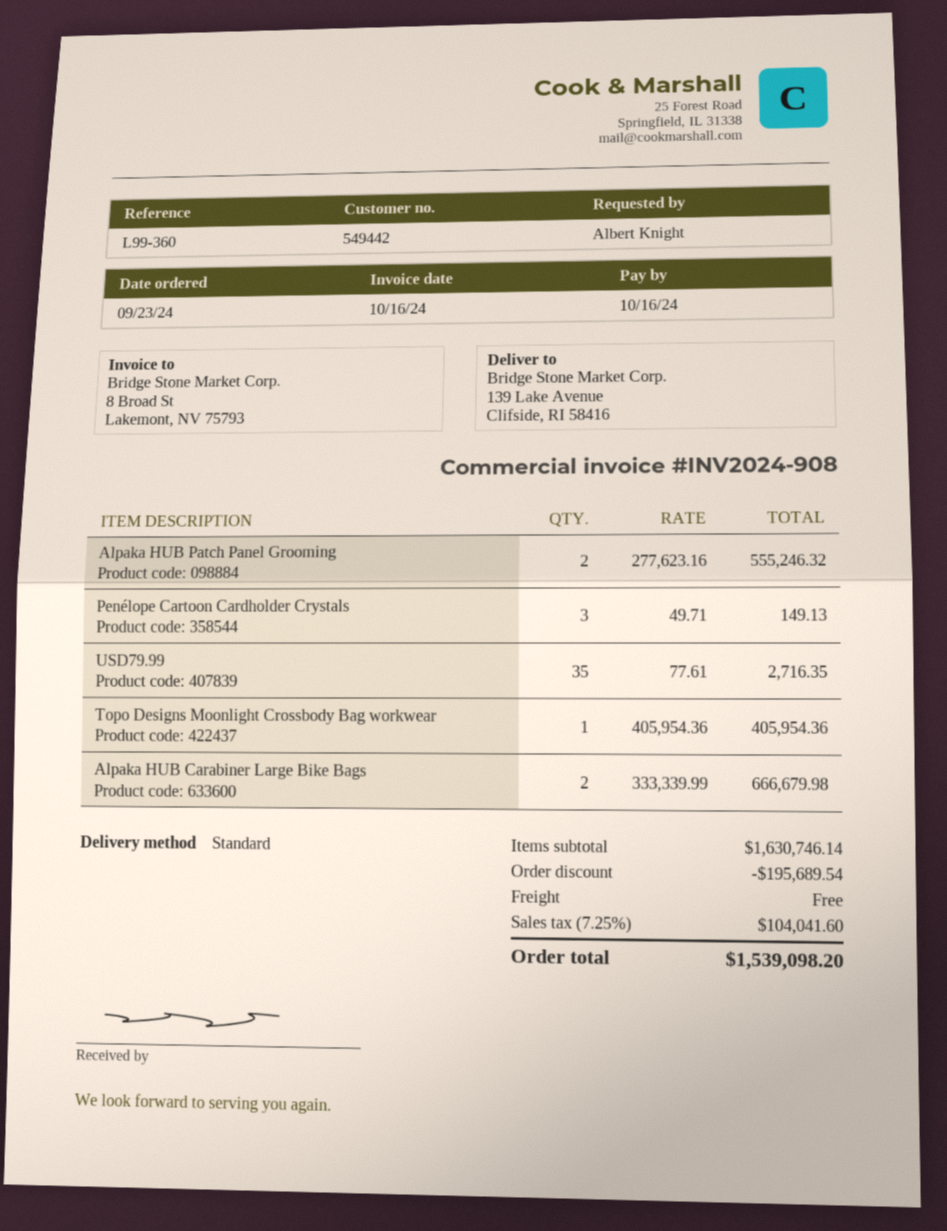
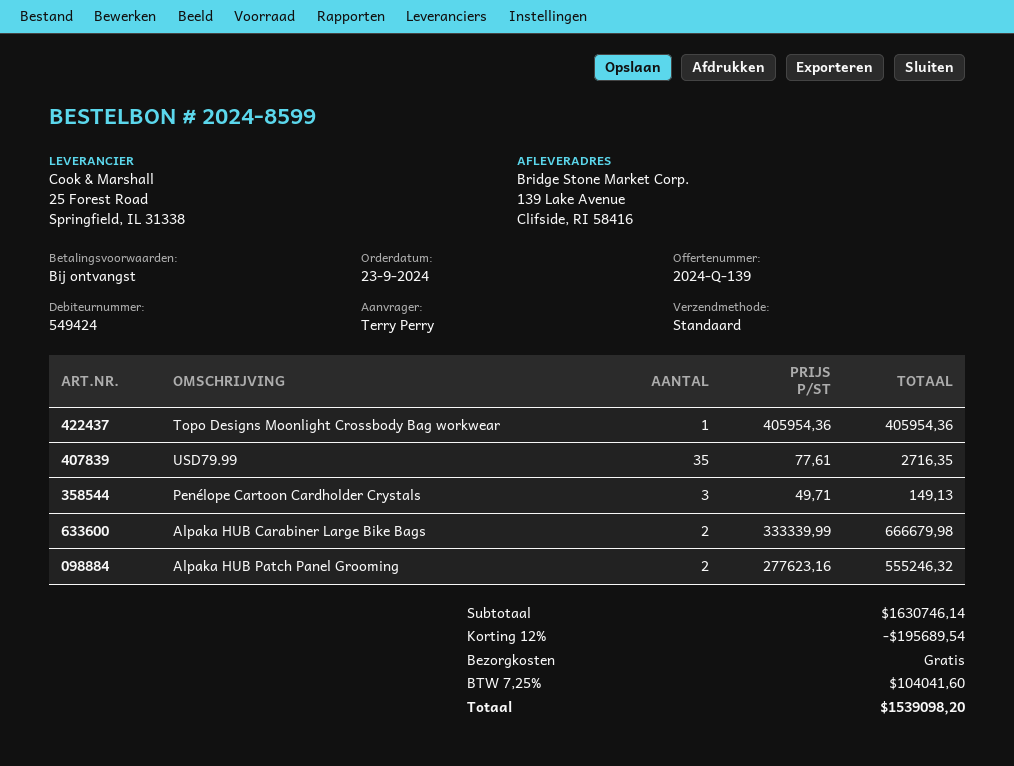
customer number: 549442 -> 549424
ordered by: Albert Knight -> Terry Perry

